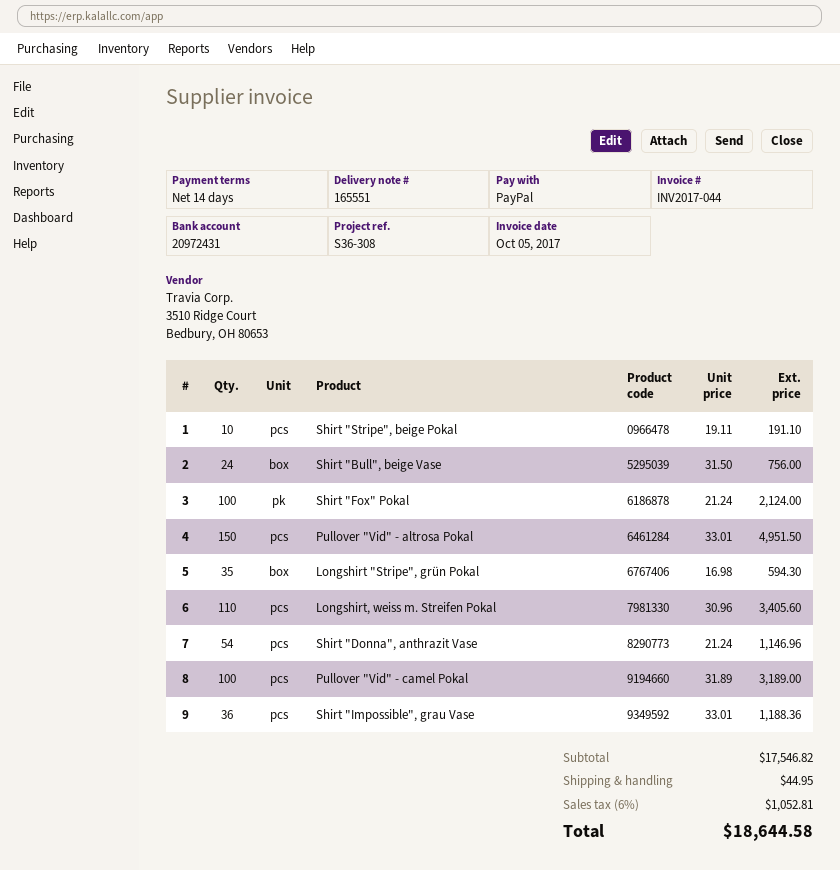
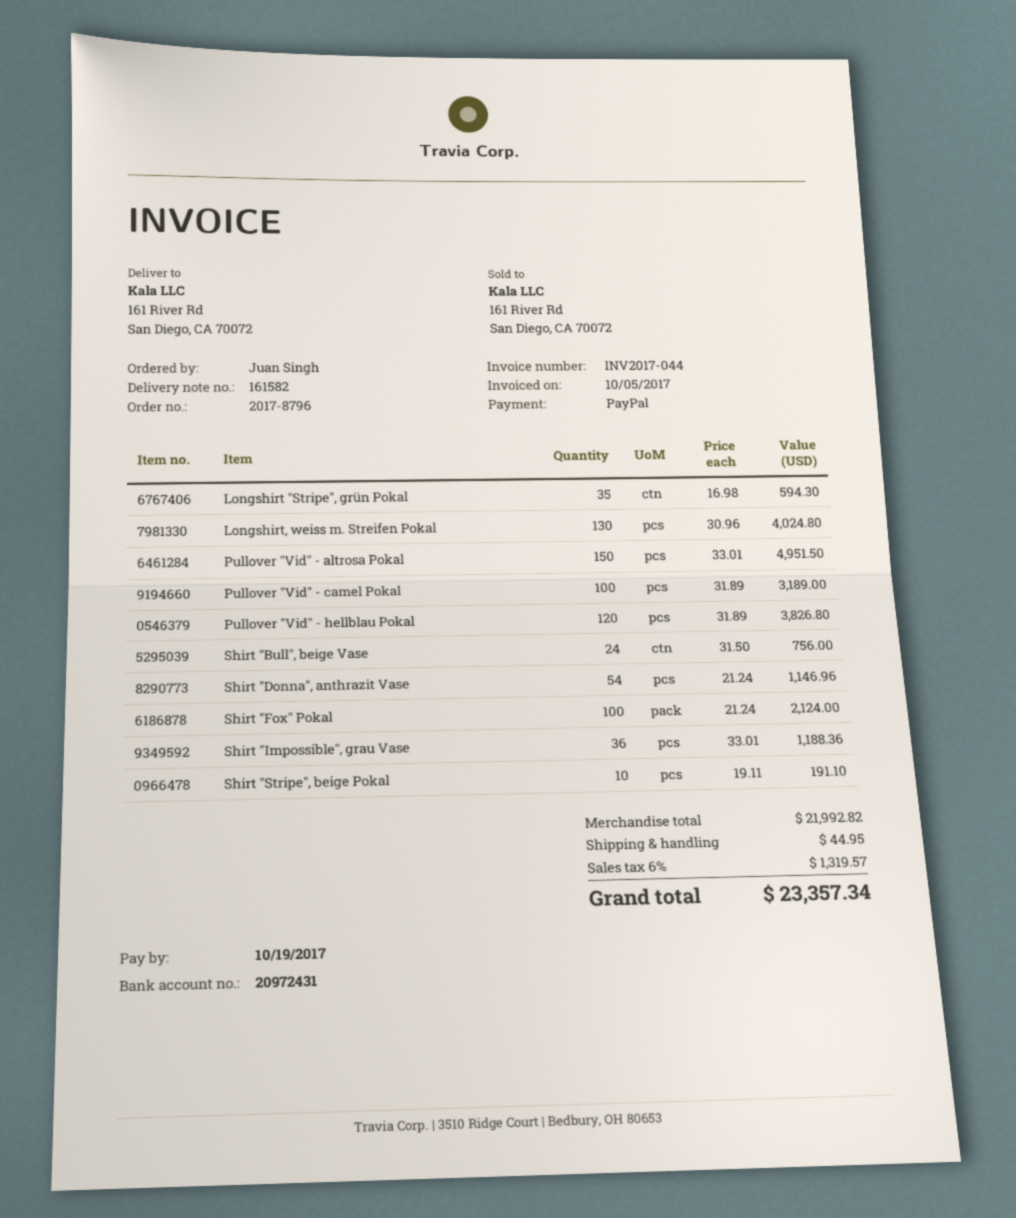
delivery note number: 165551 -> 161582
Longshirt, weiss m. Streifen Pokal: 110 x 30.96 = 3405.60 -> 130 x 30.96 = 4024.80
Pullover "Vid" - hellblau Pokal: none -> 120 x 31.89 = 3826.80
subtotal: 17546.82 -> 21992.82
tax: 6% = 1052.81 -> 6% = 1319.57
total: 18644.58 -> 23357.34

